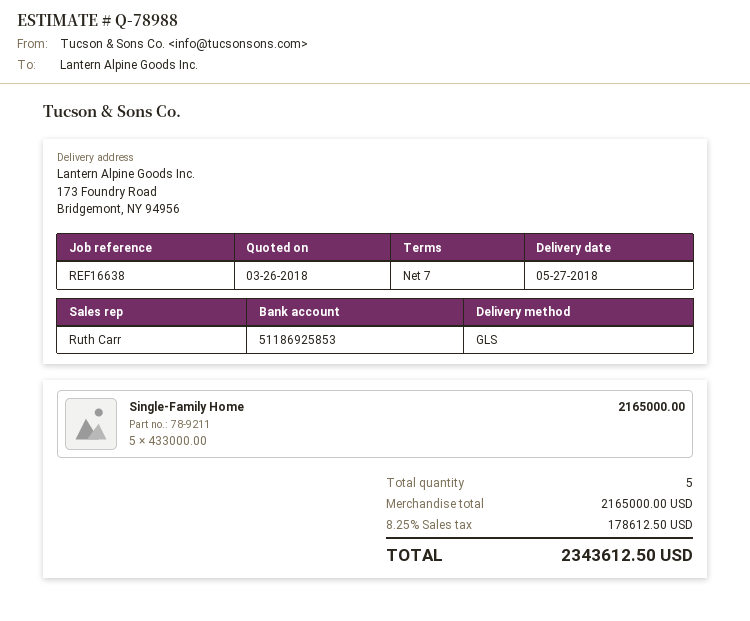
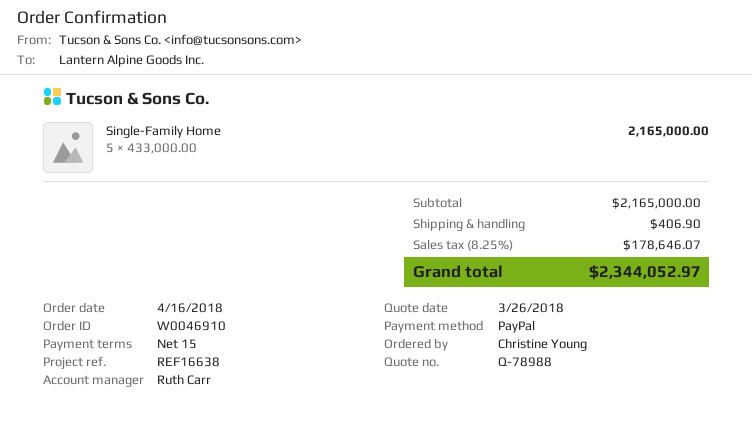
payment terms: 7 days -> 15 days
shipping: none -> 406.90
tax: 8.25% = 178612.50 -> 8.25% = 178646.07
total: 2343612.50 -> 2344052.97

